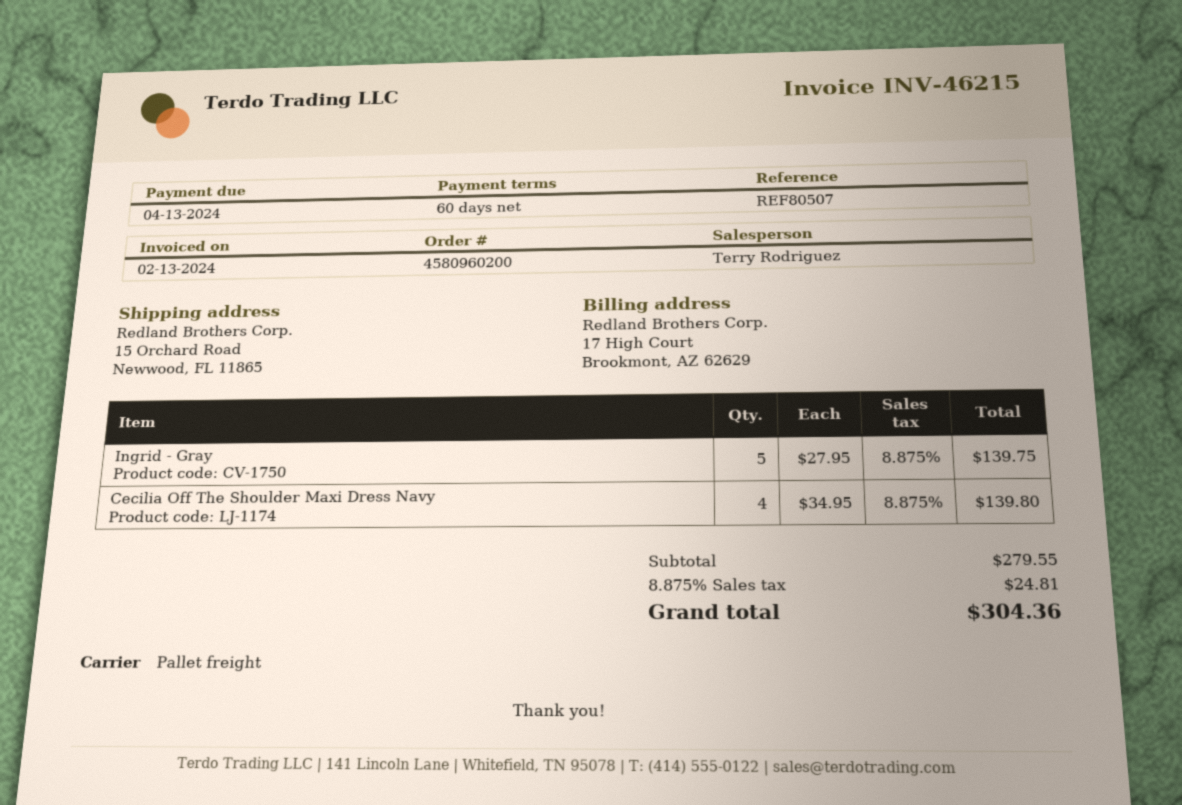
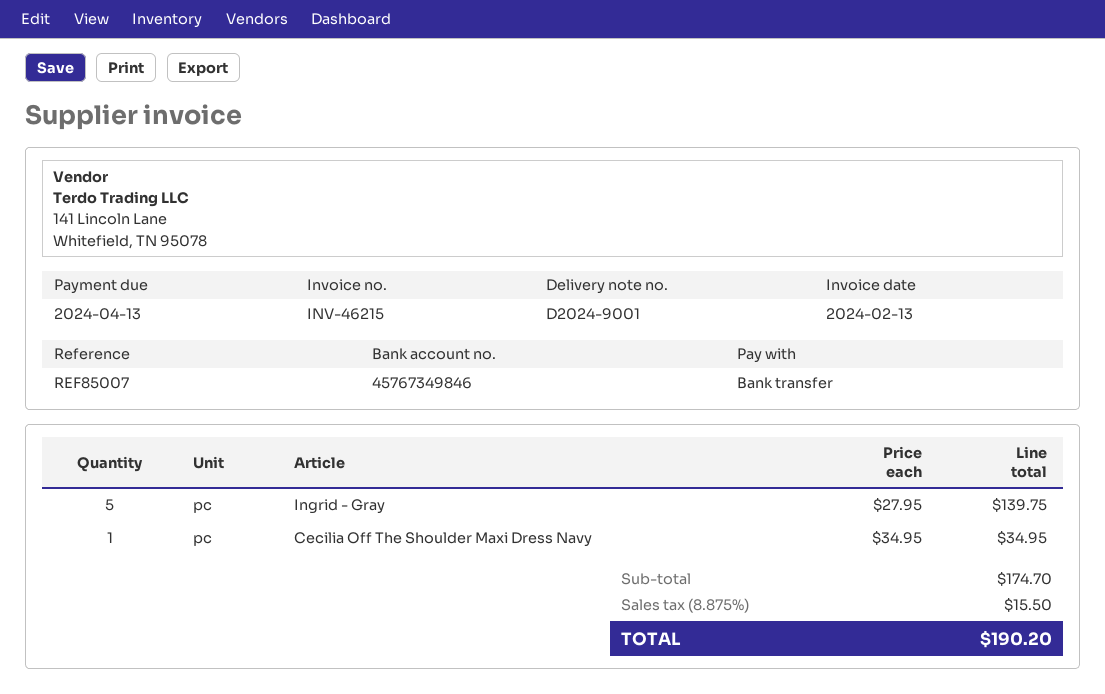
reference: REF80507 -> REF85007
Cecilia Off The Shoulder Maxi Dress Navy: 4 x 34.95 = 139.80 -> 1 x 34.95 = 34.95
subtotal: 279.55 -> 174.70
tax: 8.875% = 24.81 -> 8.875% = 15.50
total: 304.36 -> 190.20

